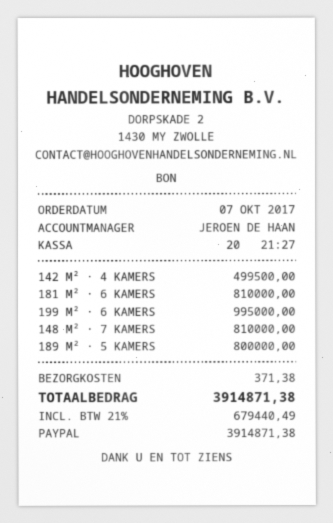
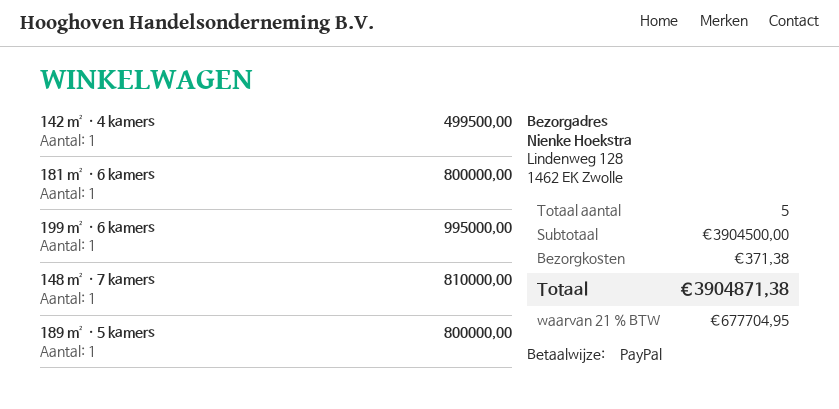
181 M² · 6 KAMERS: 1 for 810000.00 -> 1 for 800000.00
tax: 21% = 679440.49 -> 21% = 677704.95
total: 3914871.38 -> 3904871.38

